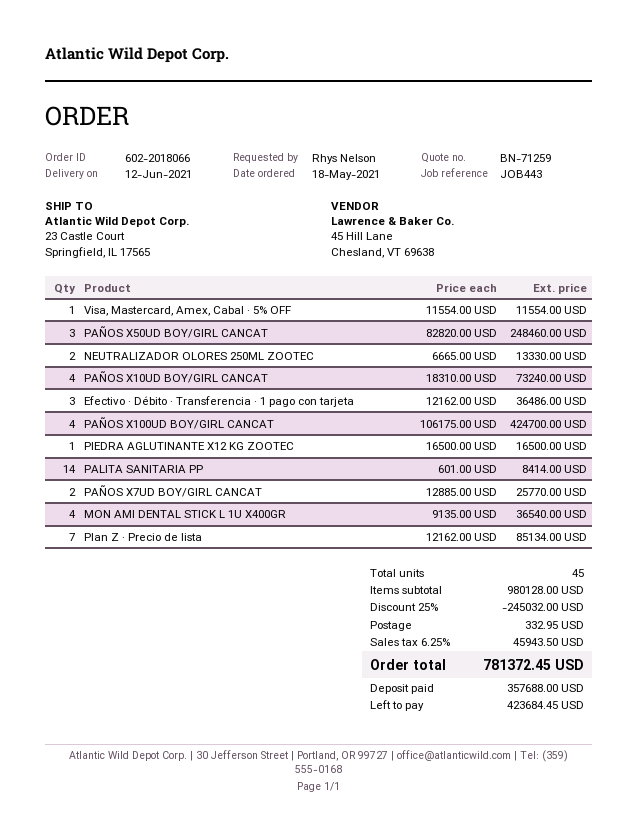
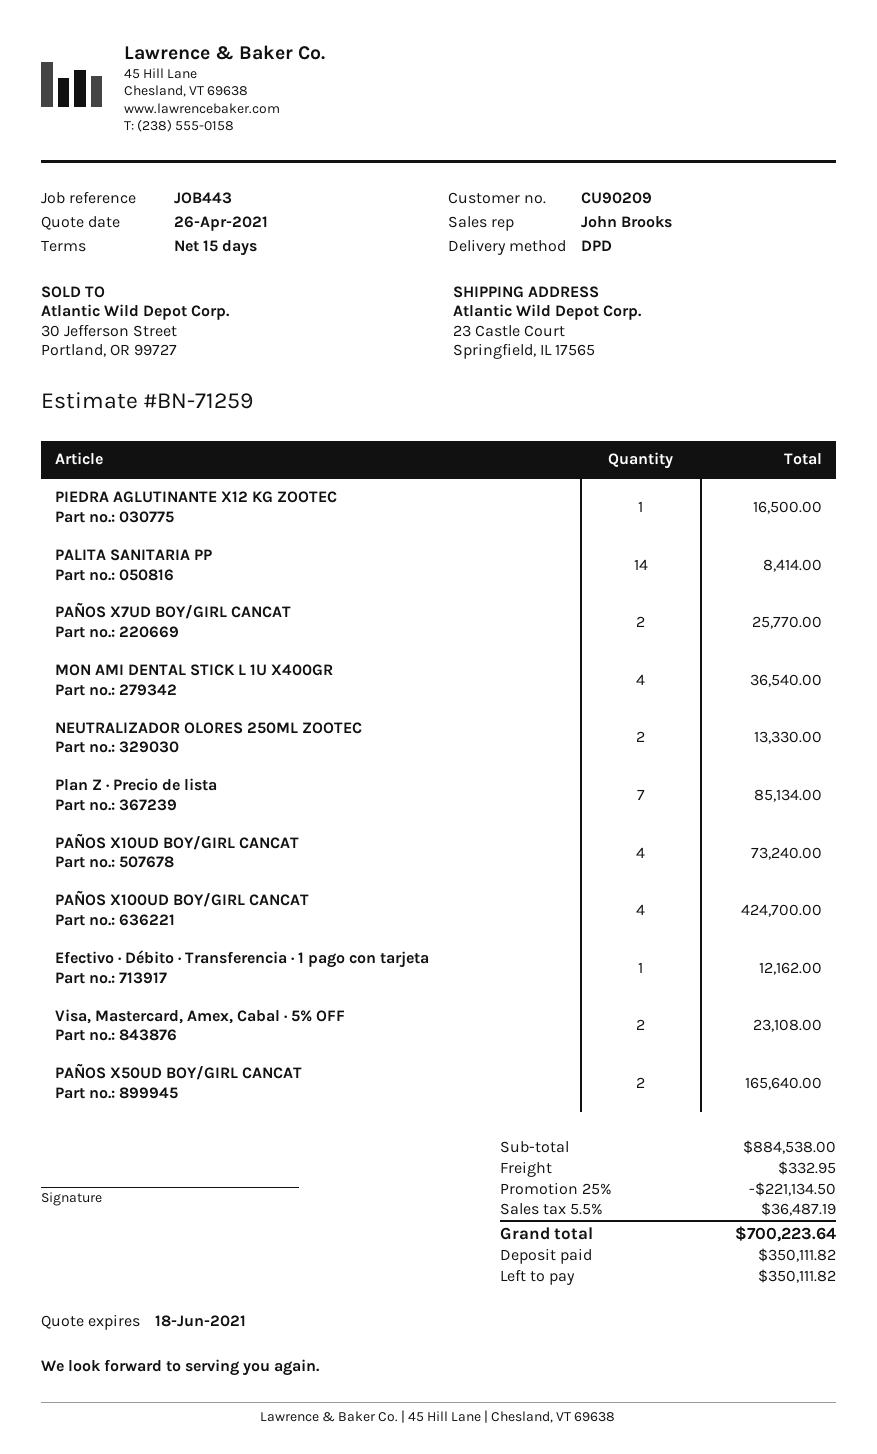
Visa, Mastercard, Amex, Cabal · 5% OFF: 1 for 11554.00 -> 2 for 23108.00
PAÑOS X50UD BOY/GIRL CANCAT: 3 for 248460.00 -> 2 for 165640.00
Efectivo · Débito · Transferencia · 1 pago con tarjeta: 3 for 36486.00 -> 1 for 12162.00
subtotal: 980128.00 -> 884538.00
discount: 25% = 245032.00 -> 25% = 221134.50
tax: 6.25% = 45943.50 -> 5.5% = 36487.19
total: 781372.45 -> 700223.64
deposit: 357688.00 -> 350111.82
balance: 423684.45 -> 350111.82

